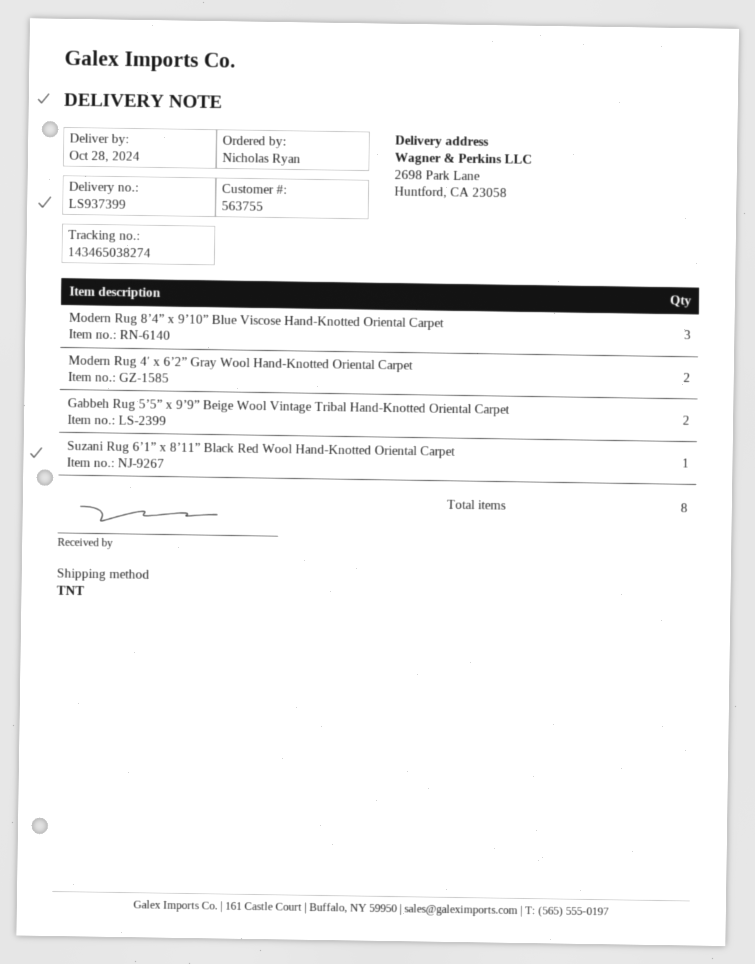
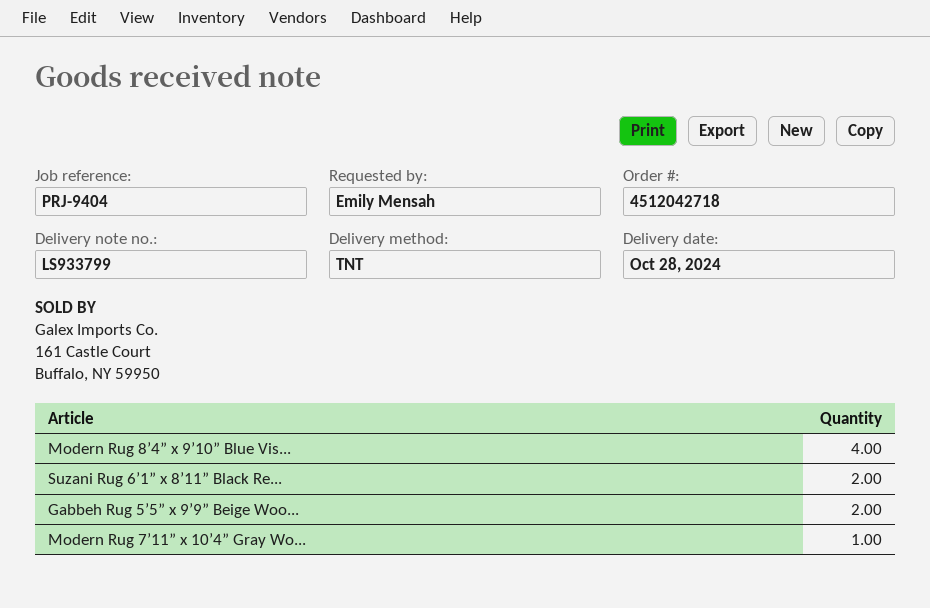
delivery note number: LS937399 -> LS933799
ordered by: Nicholas Ryan -> Emily Mensah
Modern Rug 8’4” x 9’10” Blue Viscose Hand-Knotted Oriental Carpet: 3 -> 4
Modern Rug 4′ x 6’2” Gray Wool Hand-Knotted Oriental Carpet: 2 -> none
Suzani Rug 6’1” x 8’11” Black Red Wool Hand-Knotted Oriental Carpet: 1 -> 2
Modern Rug 7’11” x 10’4” Gray Wo...: none -> 1

